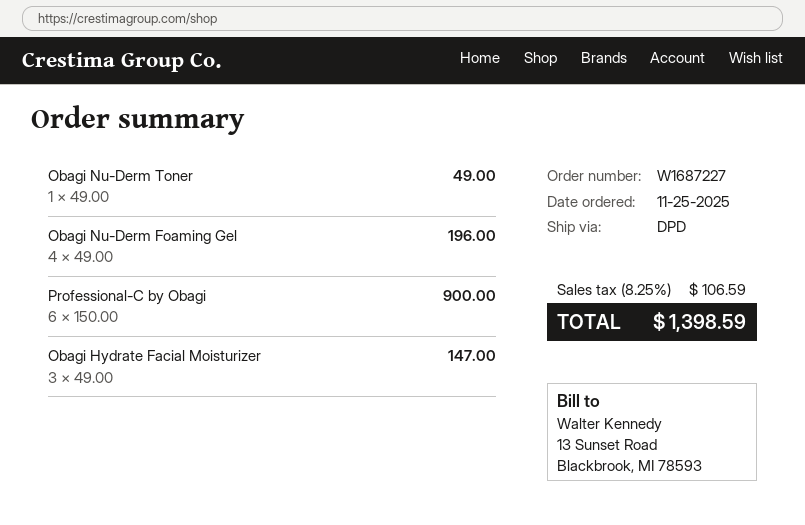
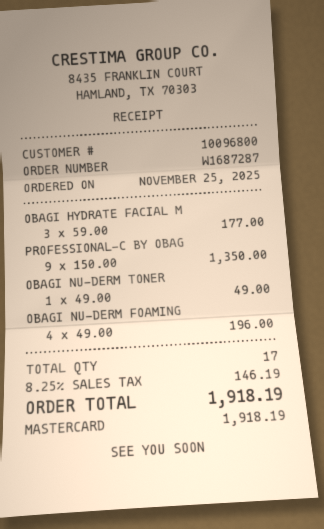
order number: W1687227 -> W1687287
Professional-C by Obagi: 6 x 150.00 = 900.00 -> 9 x 150.00 = 1350.00
Obagi Hydrate Facial Moisturizer: 3 x 49.00 = 147.00 -> 3 x 59.00 = 177.00
tax: 8.25% = 106.59 -> 8.25% = 146.19
total: 1398.59 -> 1918.19

